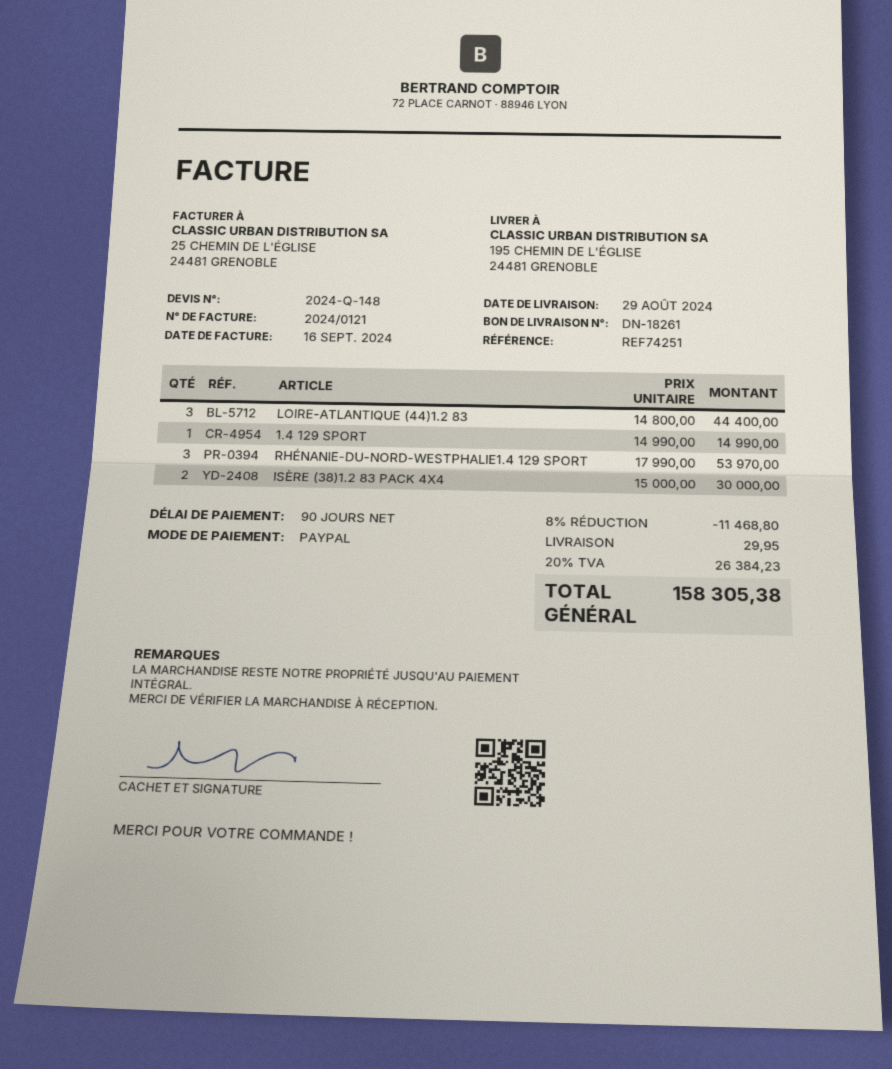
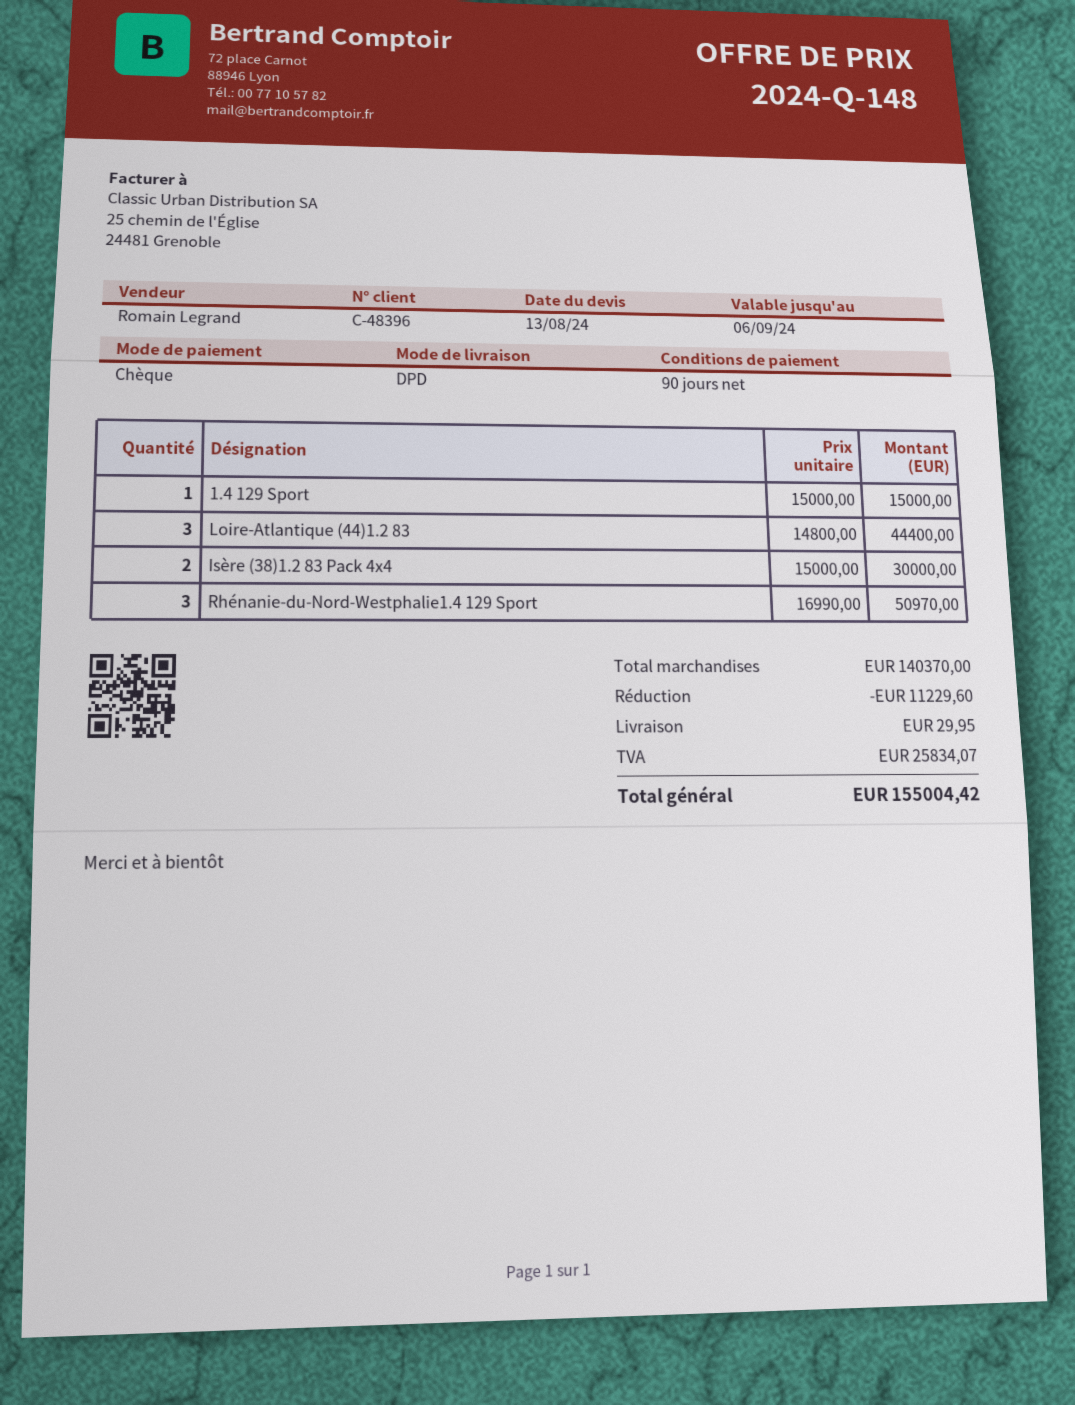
payment method: PayPal -> cheque
1.4 129 SPORT: 1 x 14990.00 = 14990.00 -> 1 x 15000.00 = 15000.00
RHÉNANIE-DU-NORD-WESTPHALIE1.4 129 SPORT: 3 x 17990.00 = 53970.00 -> 3 x 16990.00 = 50970.00
discount: 11468.80 -> 11229.60
tax: 26384.23 -> 25834.07
total: 158305.38 -> 155004.42

